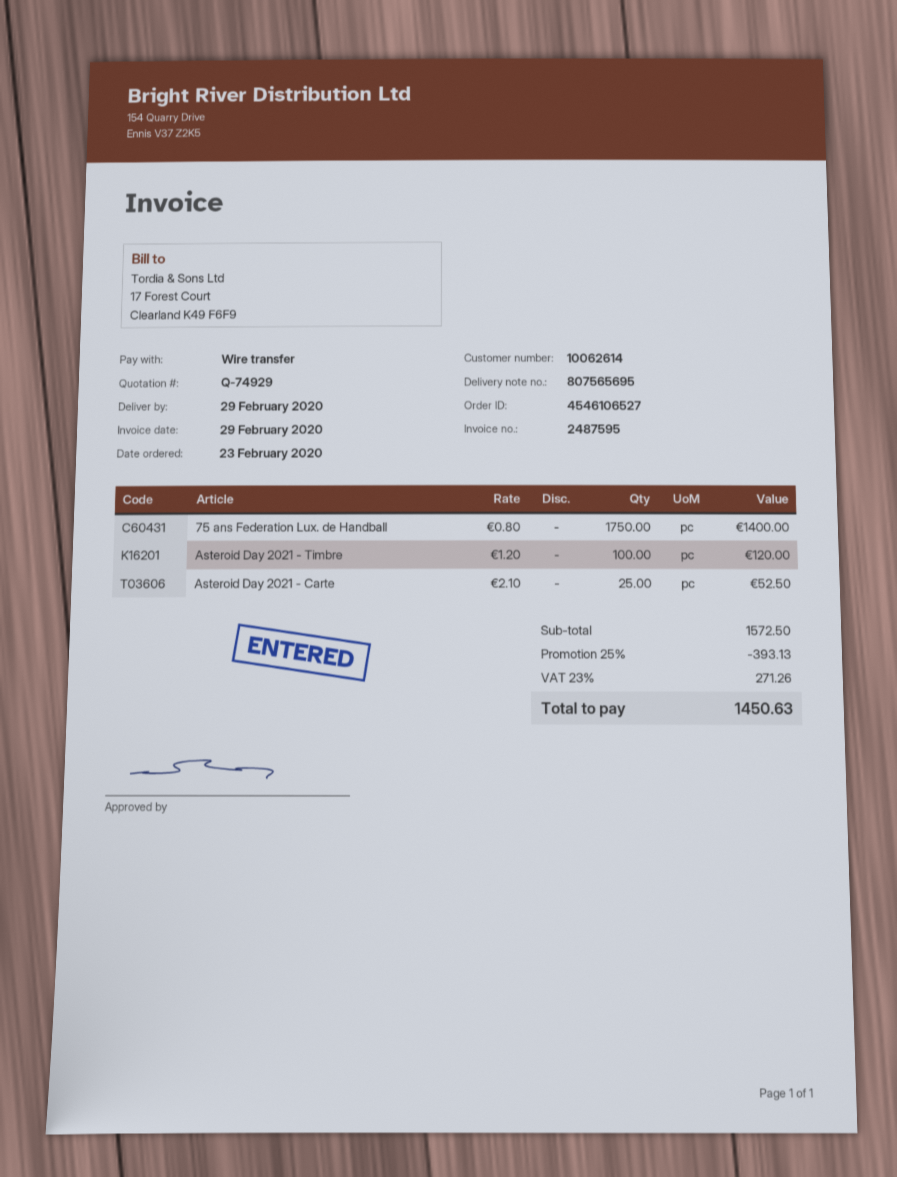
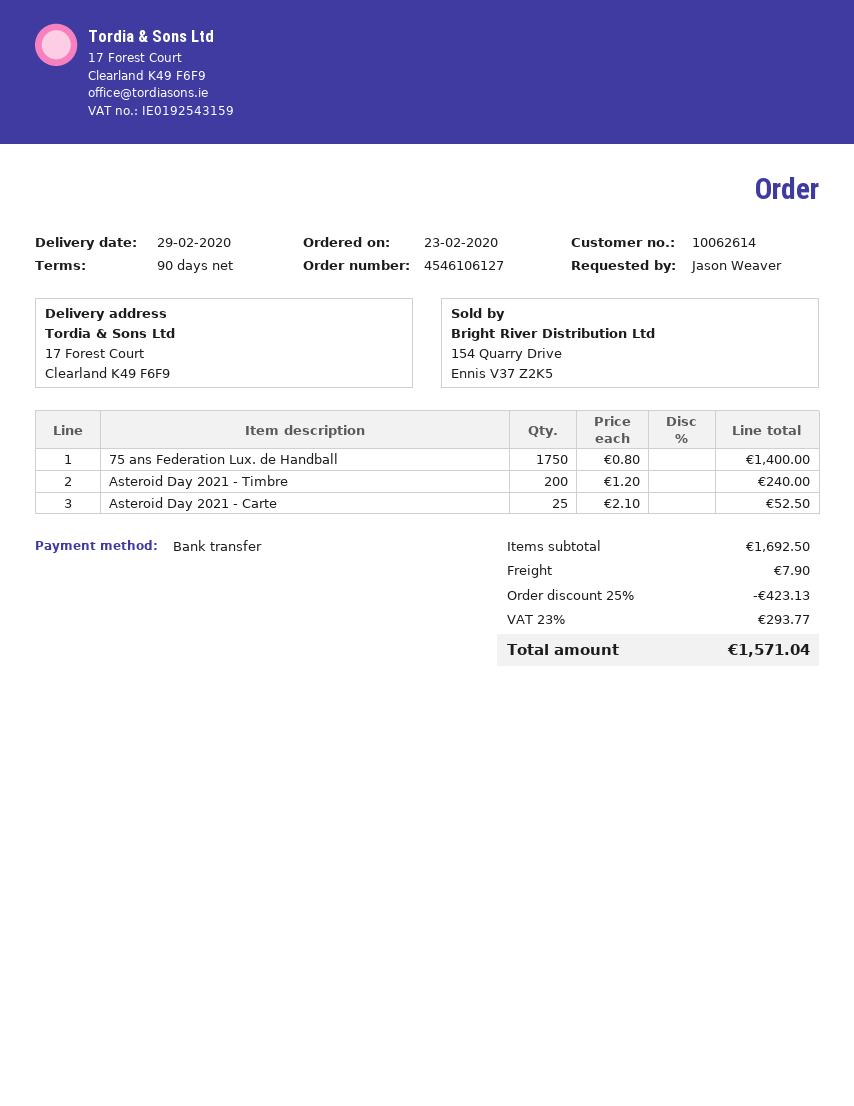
order number: 4546106527 -> 4546106127
Asteroid Day 2021 - Timbre: 100 x 1.20 = 120.00 -> 200 x 1.20 = 240.00
subtotal: 1572.50 -> 1692.50
discount: 25% = 393.13 -> 25% = 423.13
shipping: none -> 7.90
tax: 23% = 271.26 -> 23% = 293.77
total: 1450.63 -> 1571.04

